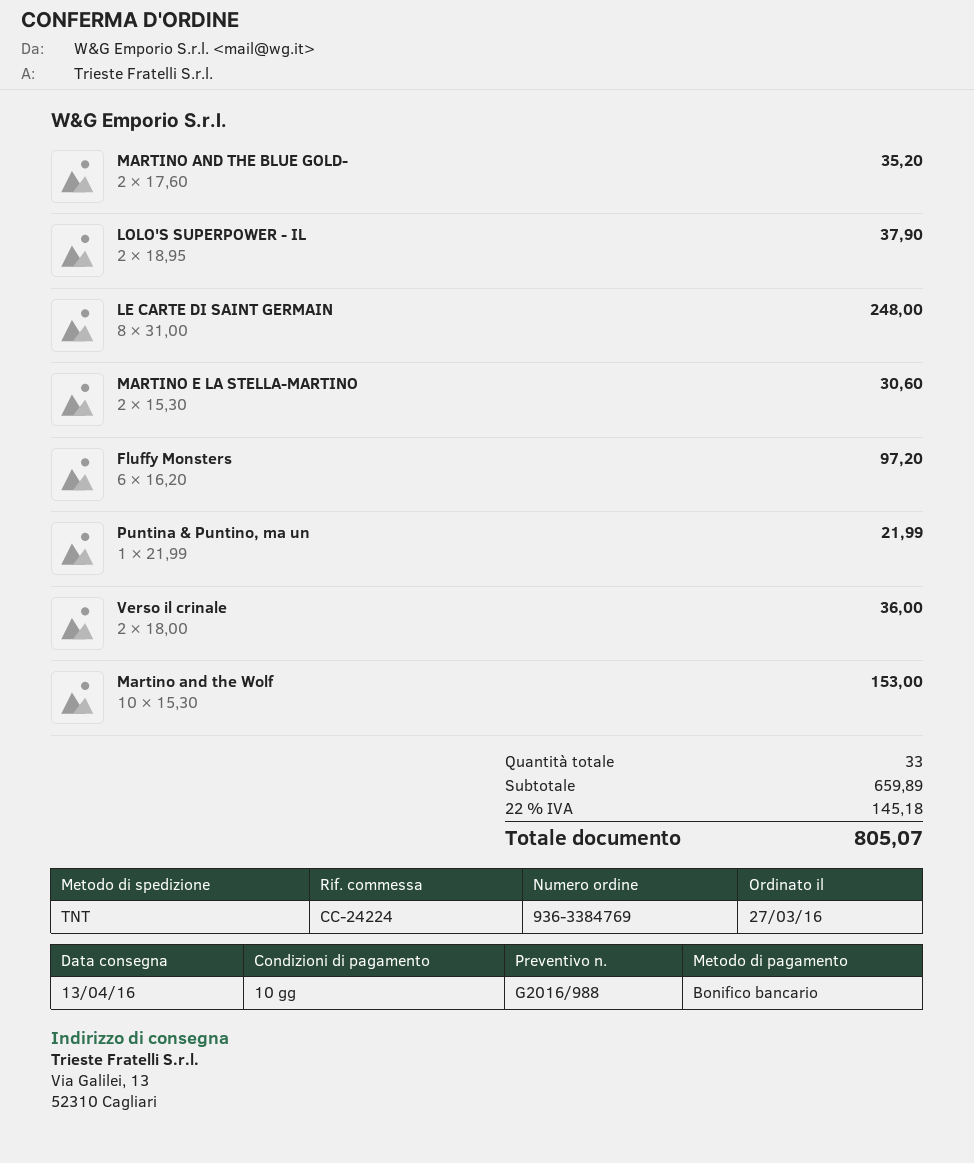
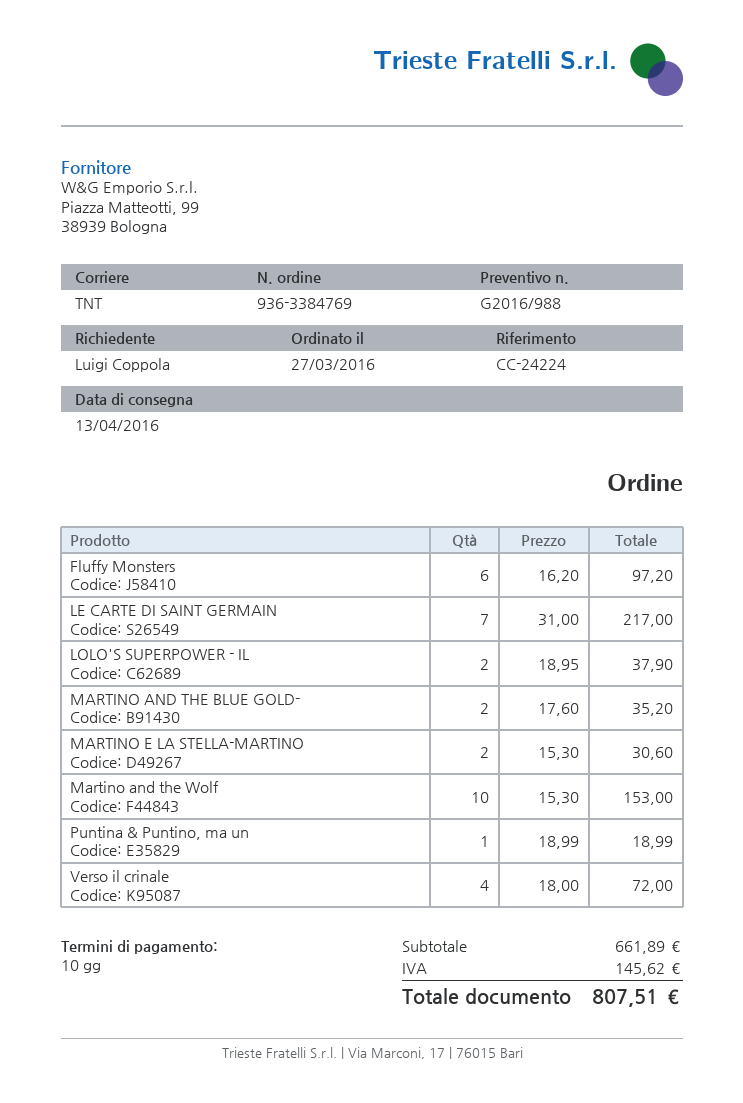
LE CARTE DI SAINT GERMAIN: 8 x 31.00 = 248.00 -> 7 x 31.00 = 217.00
Puntina & Puntino, ma un: 1 x 21.99 = 21.99 -> 1 x 18.99 = 18.99
Verso il crinale: 2 x 18.00 = 36.00 -> 4 x 18.00 = 72.00
subtotal: 659.89 -> 661.89
tax: 145.18 -> 145.62
total: 805.07 -> 807.51

